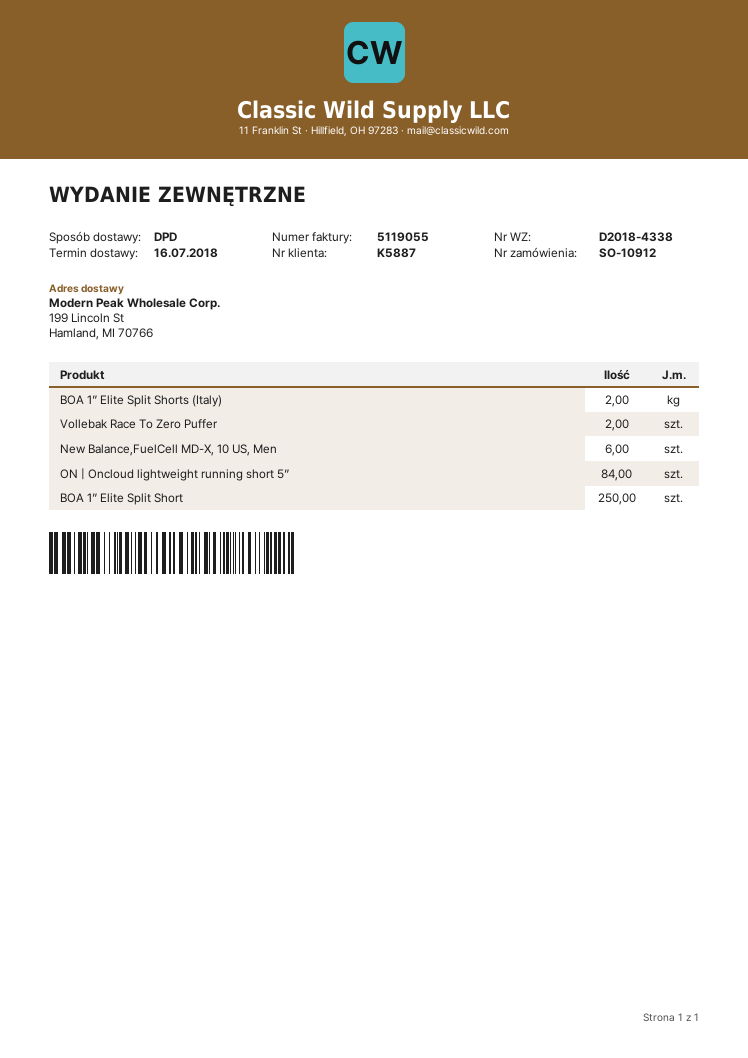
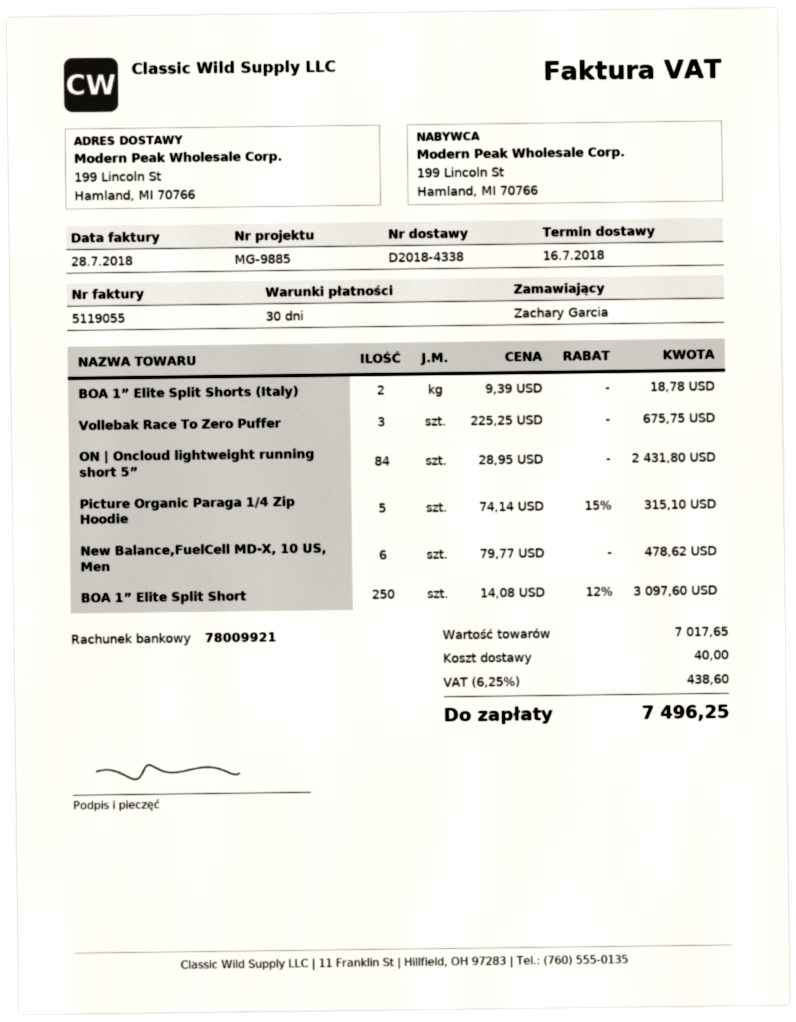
Vollebak Race To Zero Puffer: 2 -> 3
Picture Organic Paraga 1/4 Zip Hoodie: none -> 5

